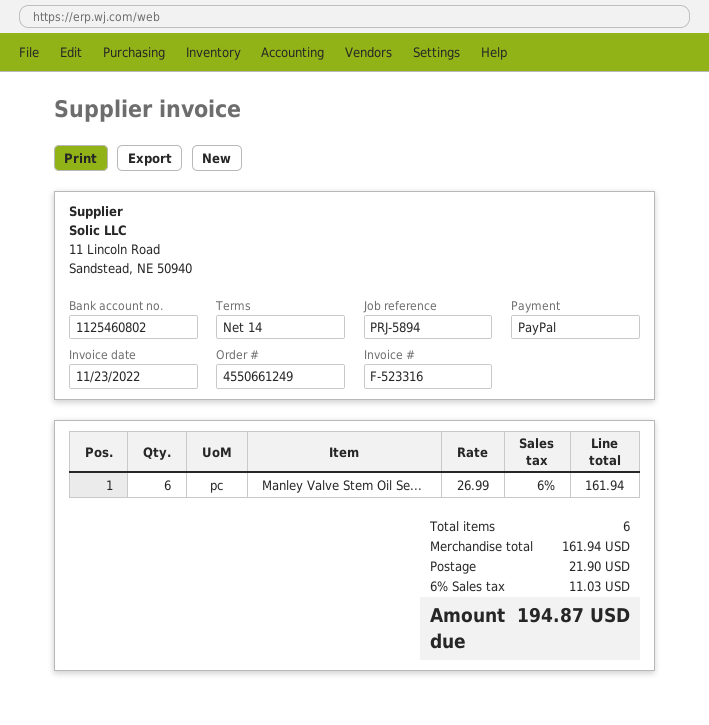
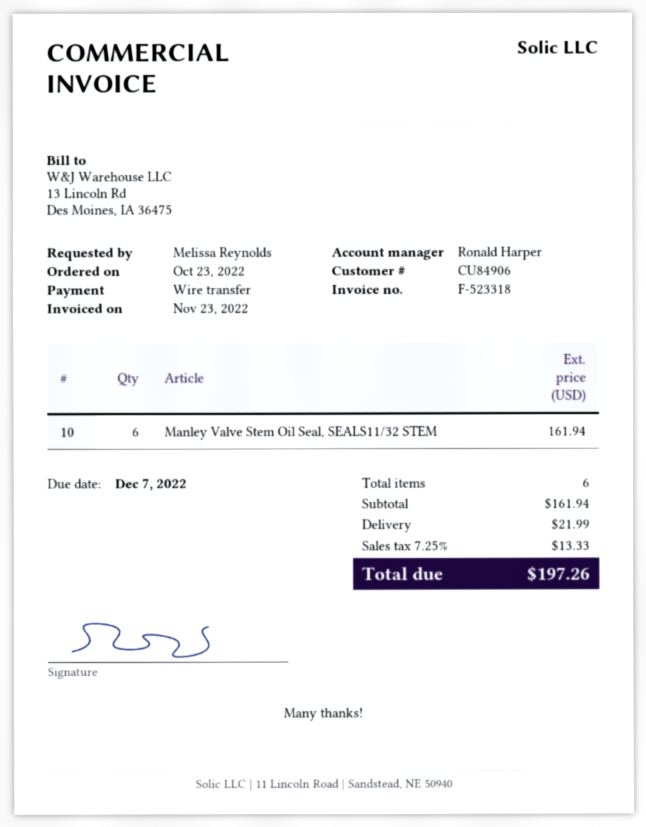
invoice number: F-523316 -> F-523318
payment method: PayPal -> bank transfer
shipping: 21.90 -> 21.99
tax: 6% = 11.03 -> 7.25% = 13.33
total: 194.87 -> 197.26

